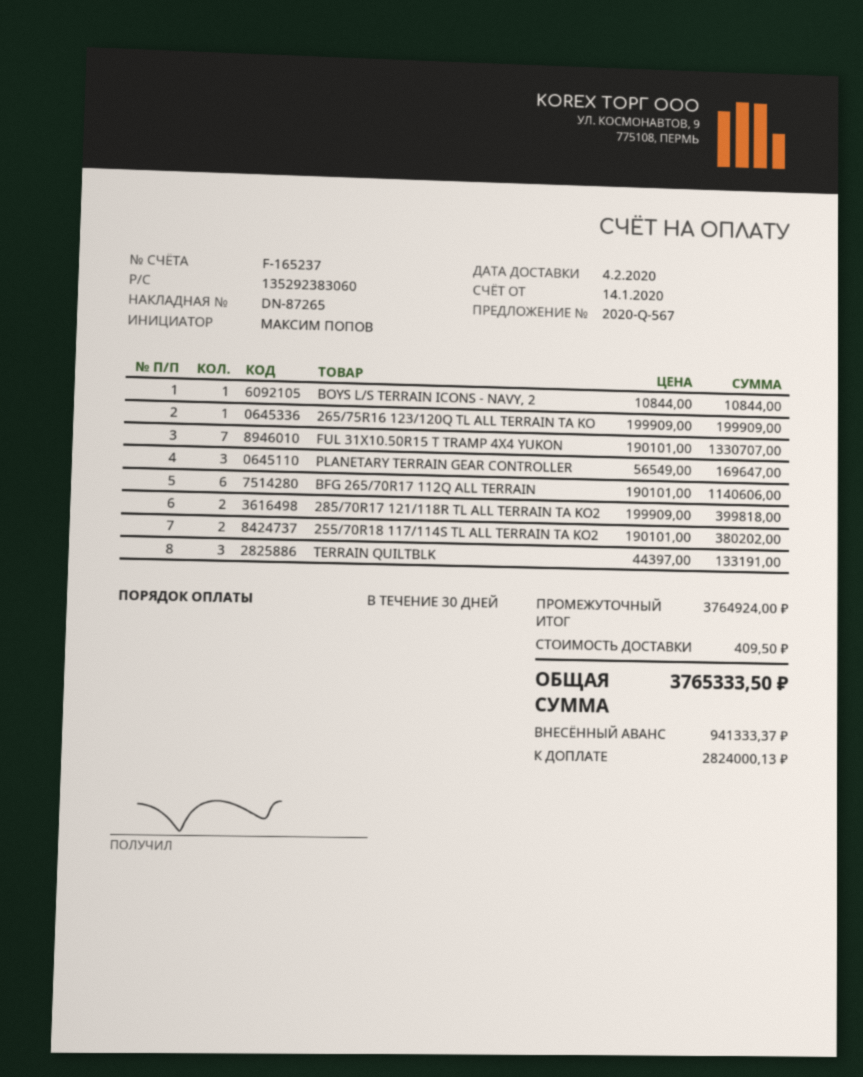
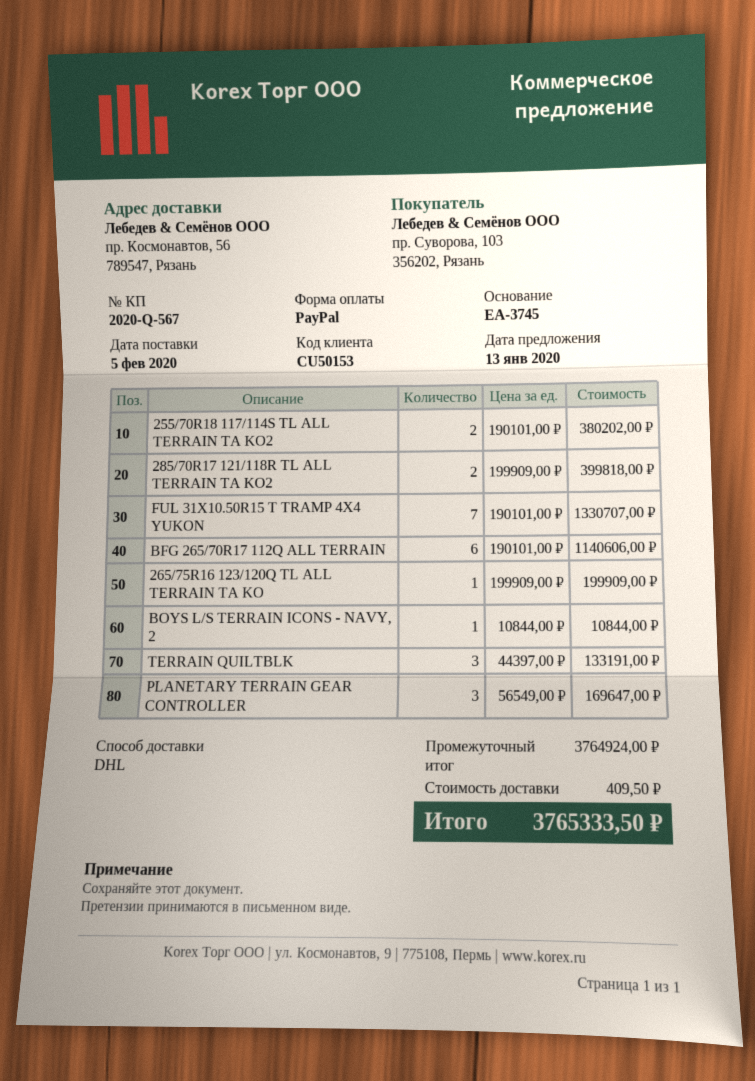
delivery date: 2020-02-04 -> 2020-02-05

